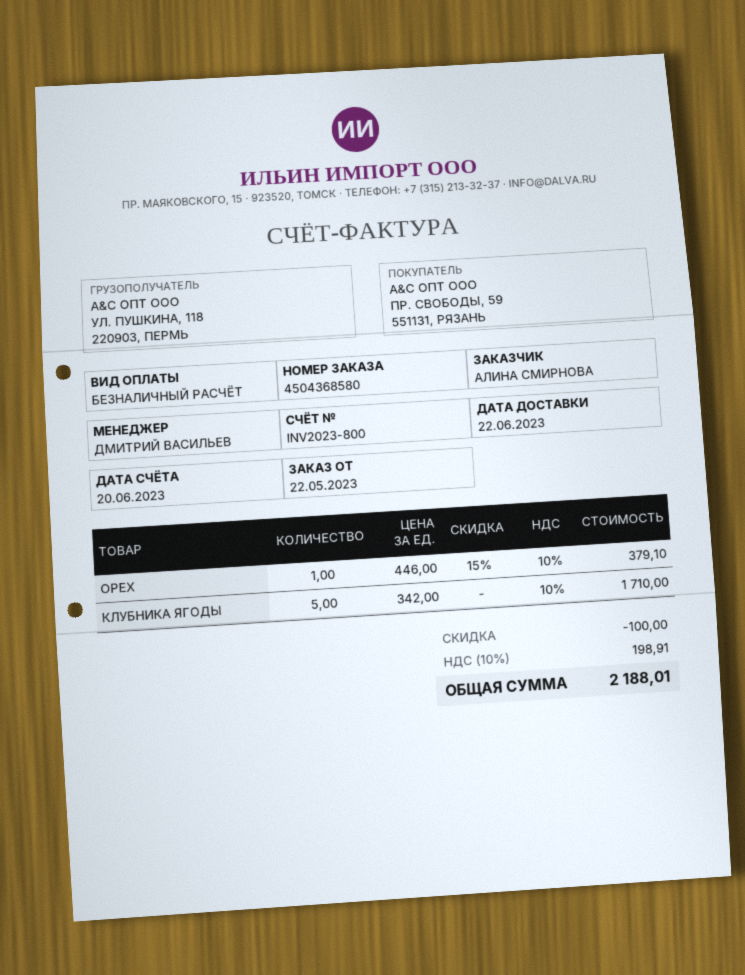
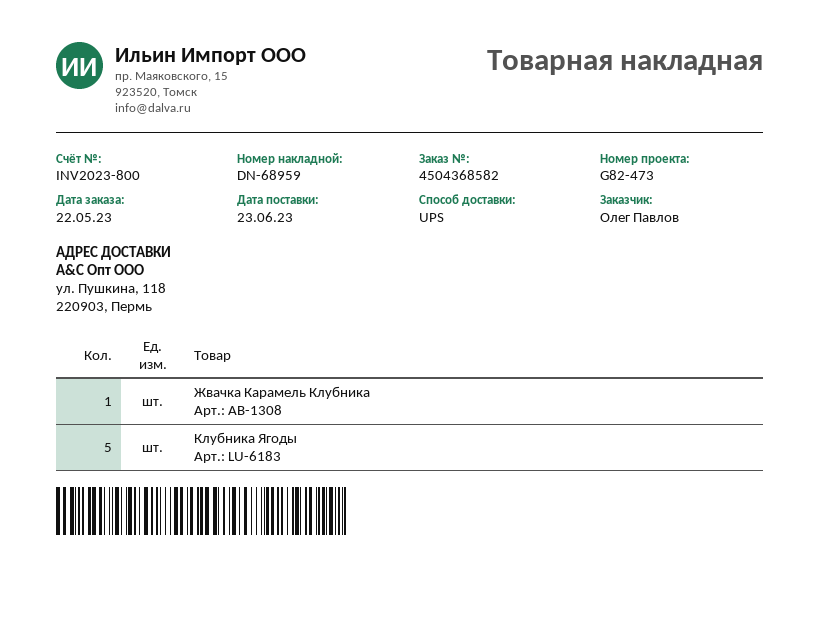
order number: 4504368580 -> 4504368582
delivery date: 2023-06-22 -> 2023-06-23
ordered by: АЛИНА СМИРНОВА -> Олег Павлов
ОРЕХ: 1 -> none
Жвачка Карамель Клубника: none -> 1

